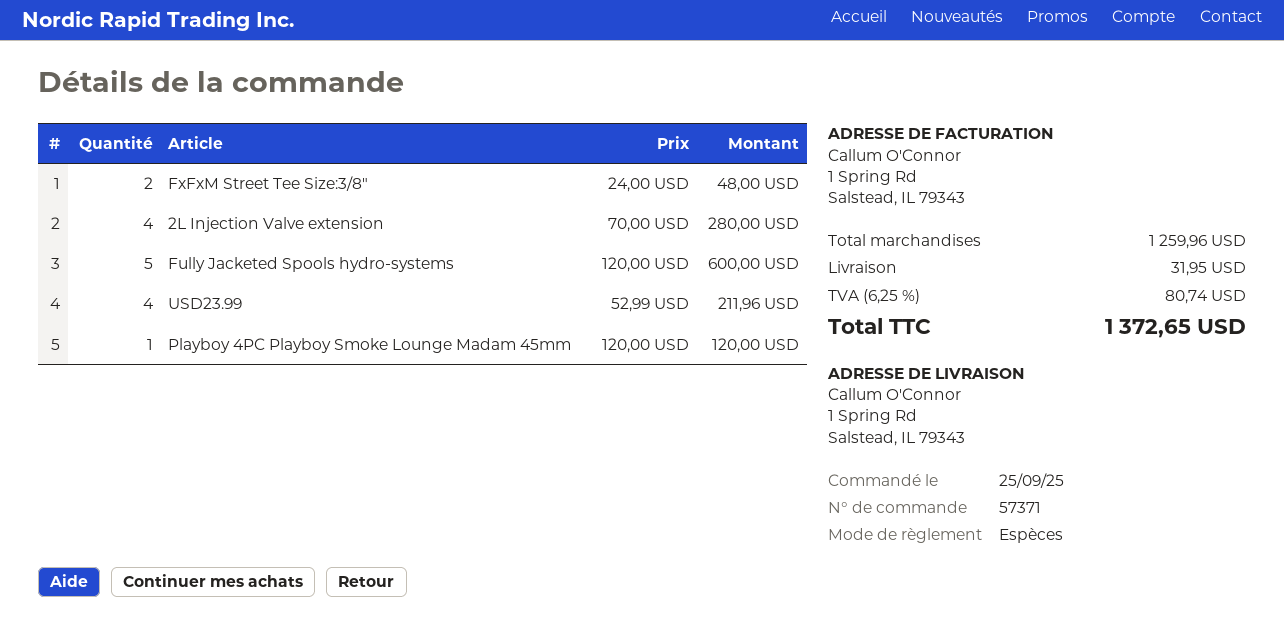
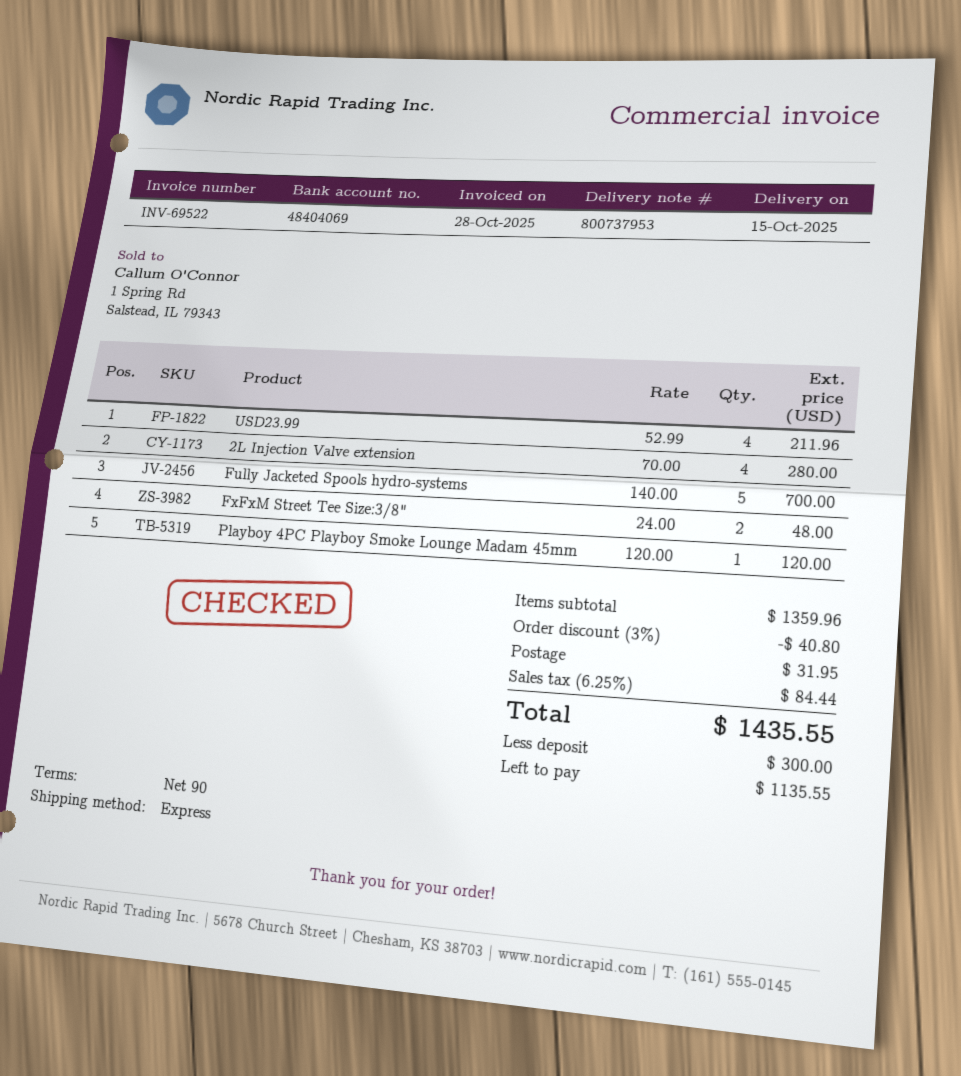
Fully Jacketed Spools hydro-systems: 5 x 120.00 = 600.00 -> 5 x 140.00 = 700.00
subtotal: 1259.96 -> 1359.96
discount: none -> 3% = 40.80
tax: 6.25% = 80.74 -> 6.25% = 84.44
total: 1372.65 -> 1435.55

